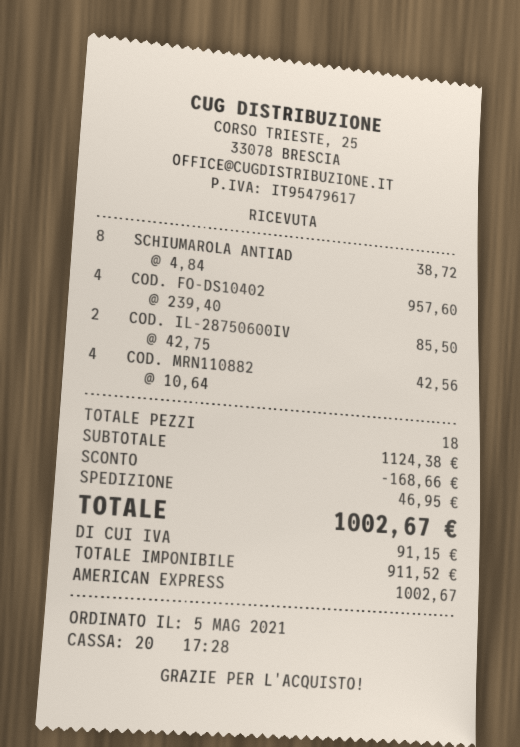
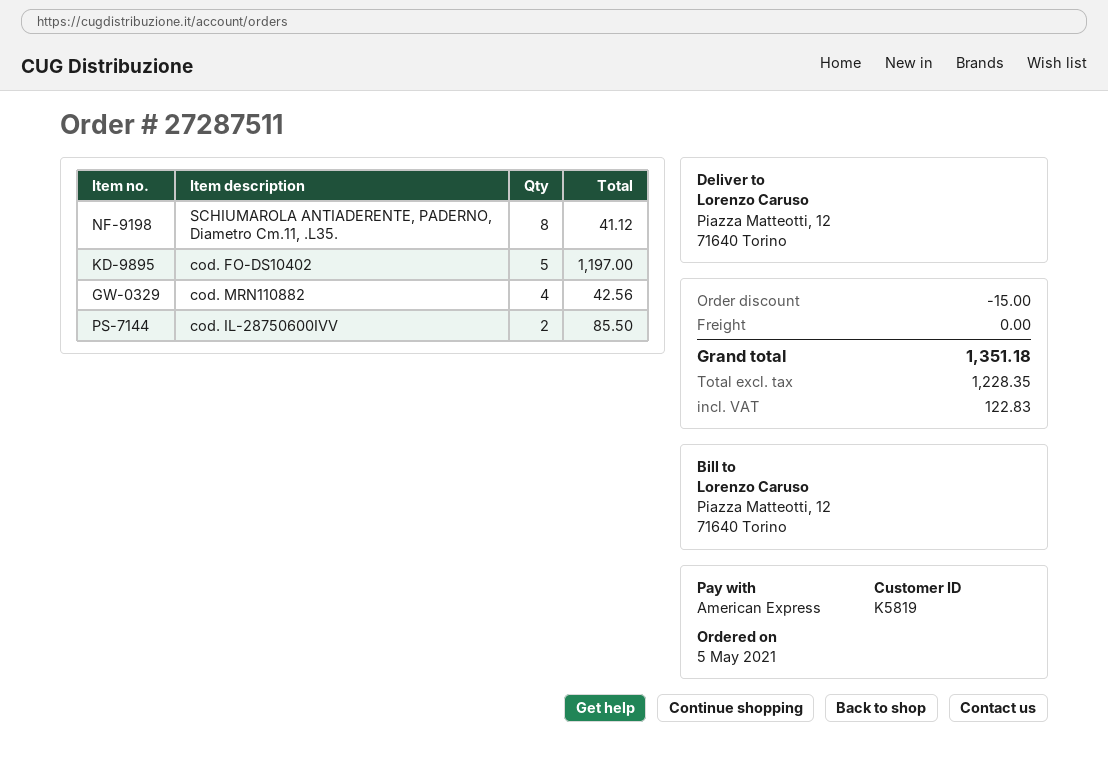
SCHIUMAROLA ANTIAD: 8 for 38.72 -> 8 for 41.12
COD. FO-DS10402: 4 for 957.60 -> 5 for 1197.00
discount: 168.66 -> 15.00
shipping: 46.95 -> 0.00
net: 911.52 -> 1228.35
tax: 91.15 -> 122.83
total: 1002.67 -> 1351.18

